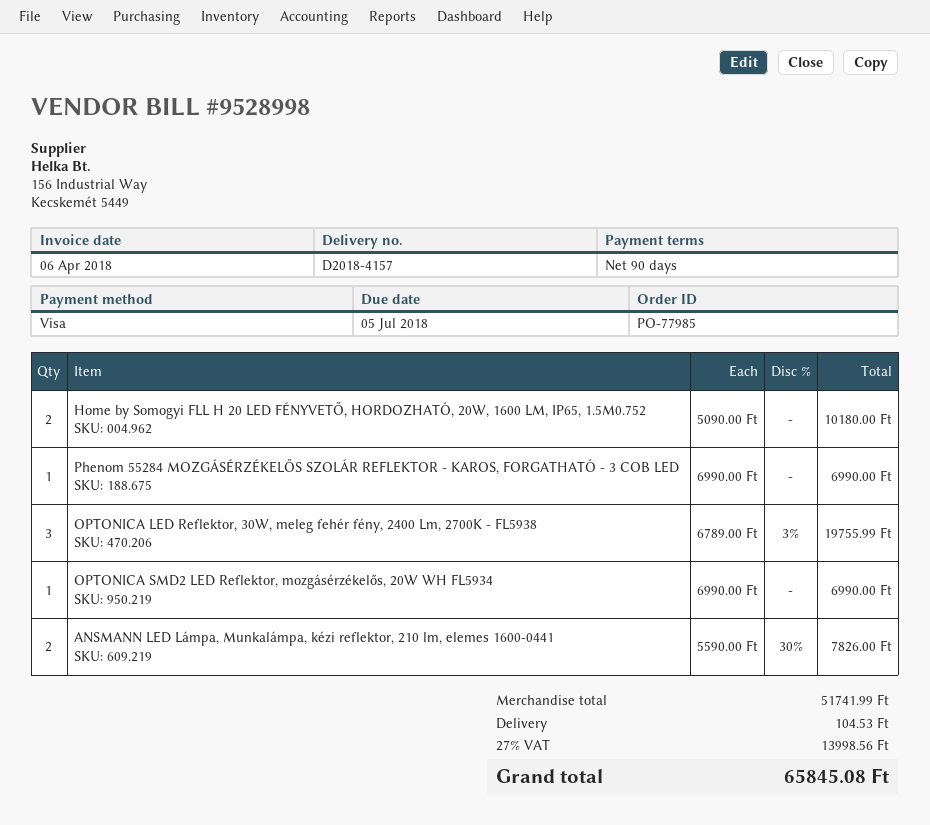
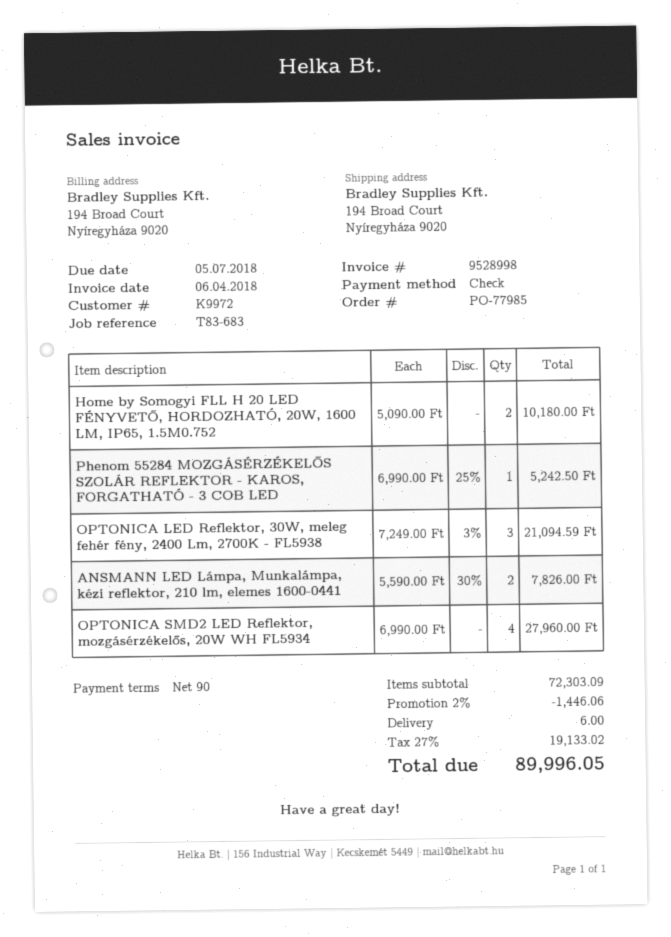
payment method: Visa -> cheque
Phenom 55284 MOZGÁSÉRZÉKELŐS SZOLÁR REFLEKTOR - KAROS, FORGATHATÓ - 3 COB LED: 1 x 6990.00 = 6990.00 -> 1 x 6990.00 - 25% = 5242.50
OPTONICA LED Reflektor, 30W, meleg fehér fény, 2400 Lm, 2700K - FL5938: 3 x 6789.00 - 3% = 19755.99 -> 3 x 7249.00 - 3% = 21094.59
OPTONICA SMD2 LED Reflektor, mozgásérzékelős, 20W WH FL5934: 1 x 6990.00 = 6990.00 -> 4 x 6990.00 = 27960.00
subtotal: 51741.99 -> 72303.09
discount: none -> 2% = 1446.06
shipping: 104.53 -> 6.00
tax: 27% = 13998.56 -> 27% = 19133.02
total: 65845.08 -> 89996.05

